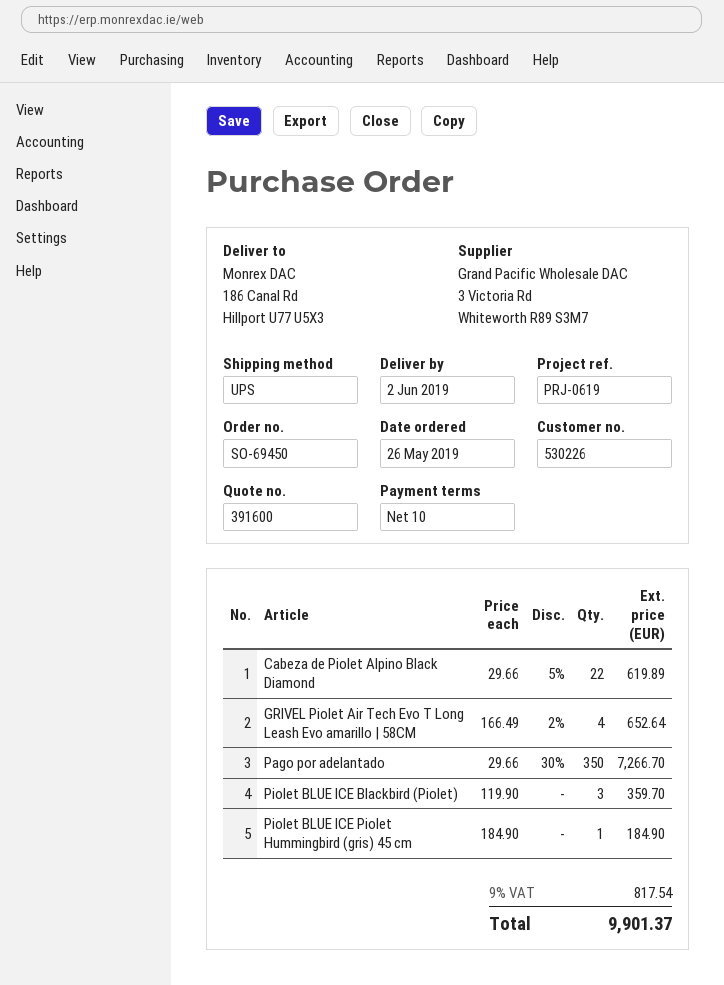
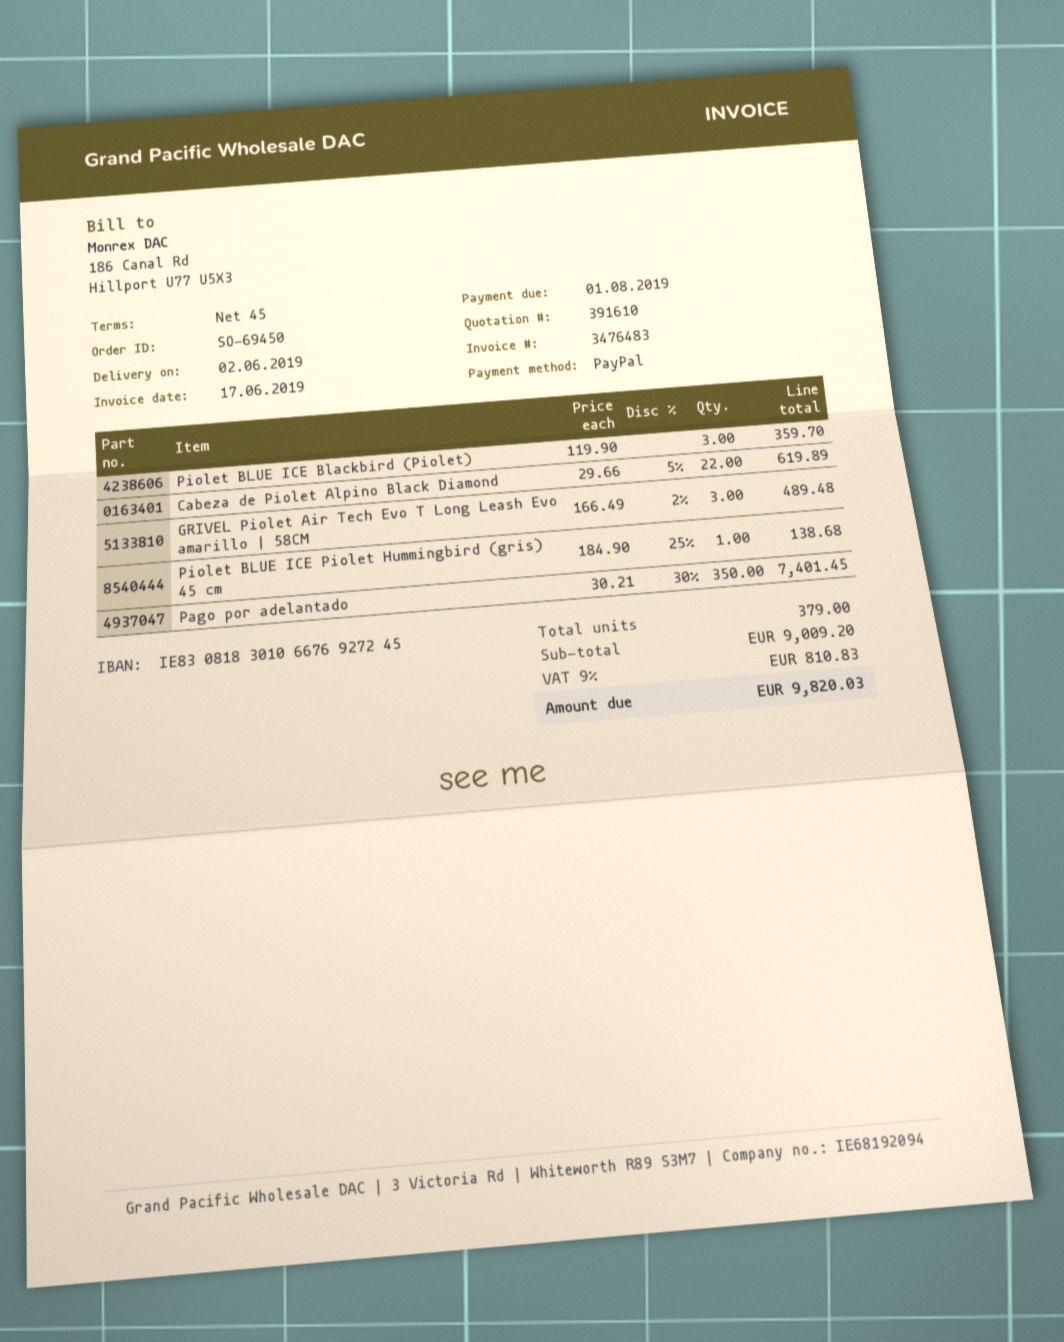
quote number: 391600 -> 391610
payment terms: 10 days -> 45 days
GRIVEL Piolet Air Tech Evo T Long Leash Evo amarillo | 58CM: 4 x 166.49 - 2% = 652.64 -> 3 x 166.49 - 2% = 489.48
Pago por adelantado: 350 x 29.66 - 30% = 7266.70 -> 350 x 30.21 - 30% = 7401.45
Piolet BLUE ICE Piolet Hummingbird (gris) 45 cm: 1 x 184.90 = 184.90 -> 1 x 184.90 - 25% = 138.68
tax: 9% = 817.54 -> 9% = 810.83
total: 9901.37 -> 9820.03

